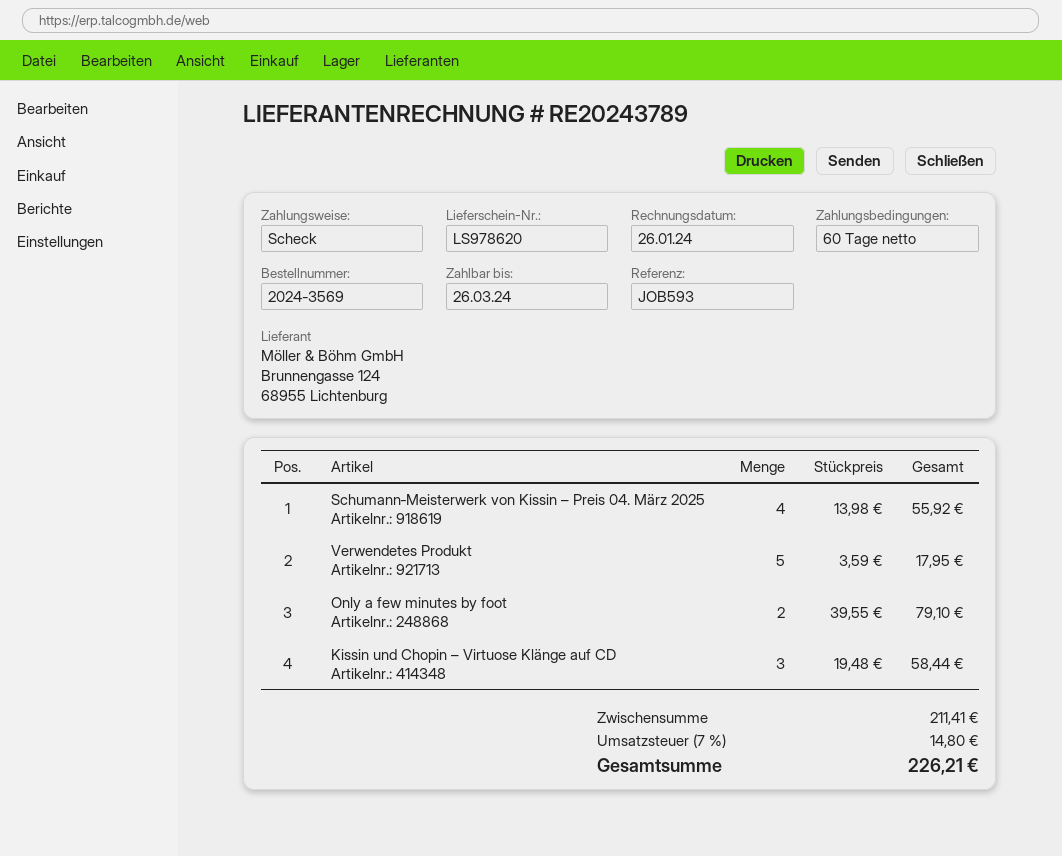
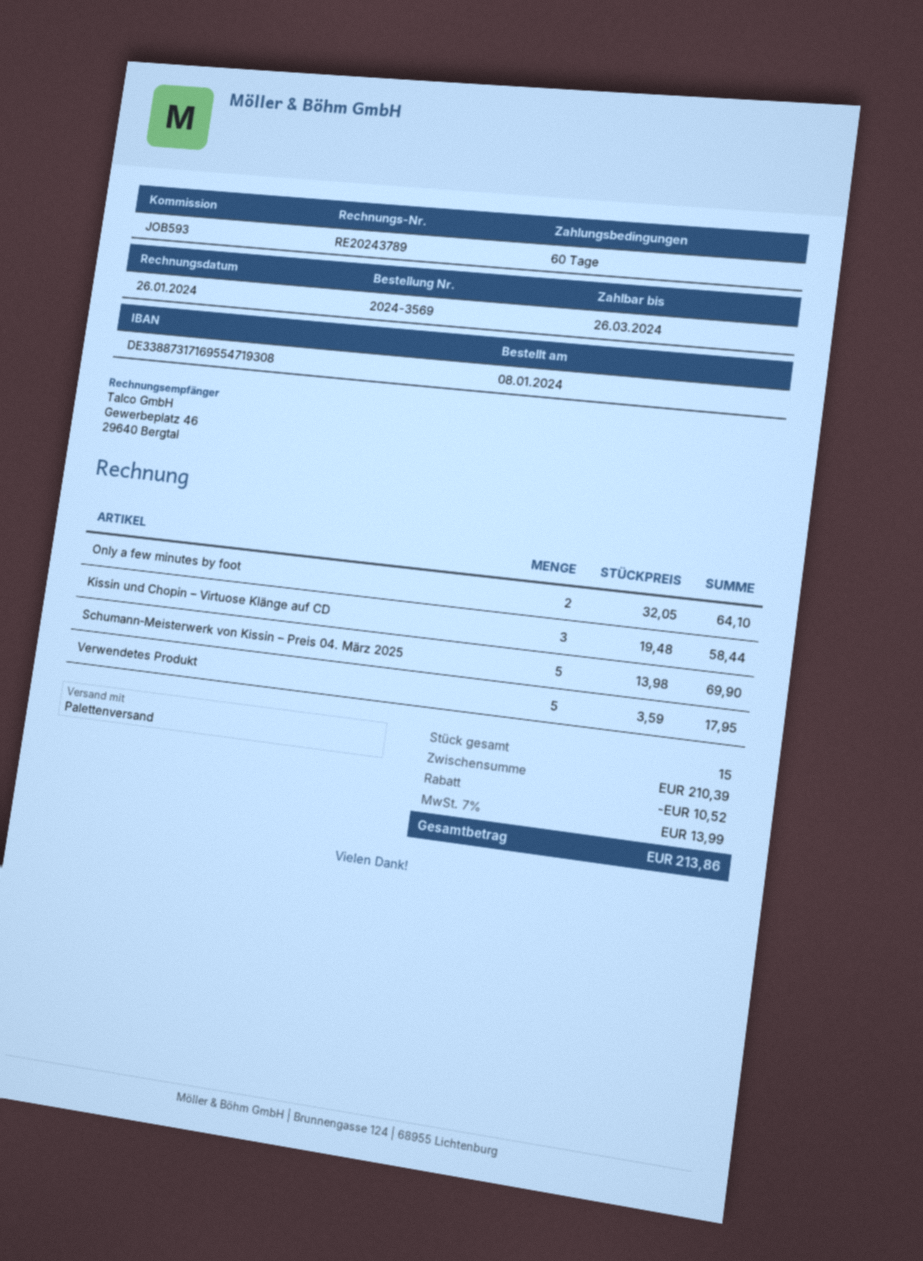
Schumann‑Meisterwerk von Kissin – Preis 04. März 2025: 4 x 13.98 = 55.92 -> 5 x 13.98 = 69.90
Only a few minutes by foot: 2 x 39.55 = 79.10 -> 2 x 32.05 = 64.10
subtotal: 211.41 -> 210.39
discount: none -> 10.52
tax: 7% = 14.80 -> 7% = 13.99
total: 226.21 -> 213.86

